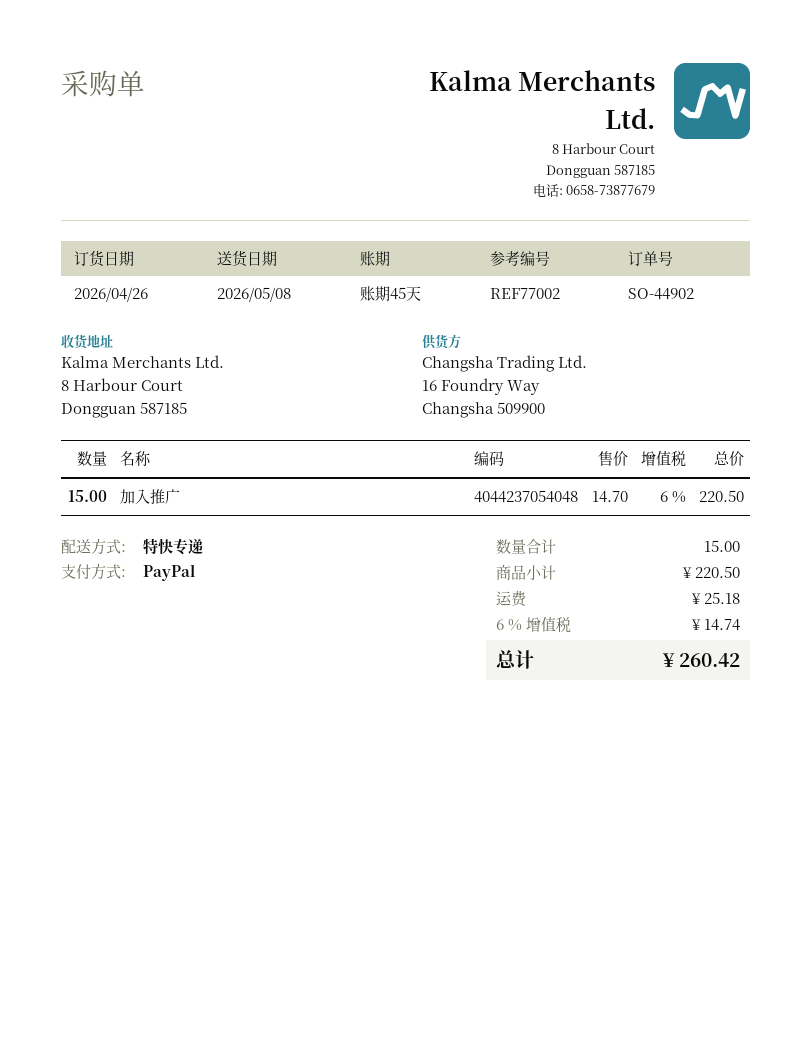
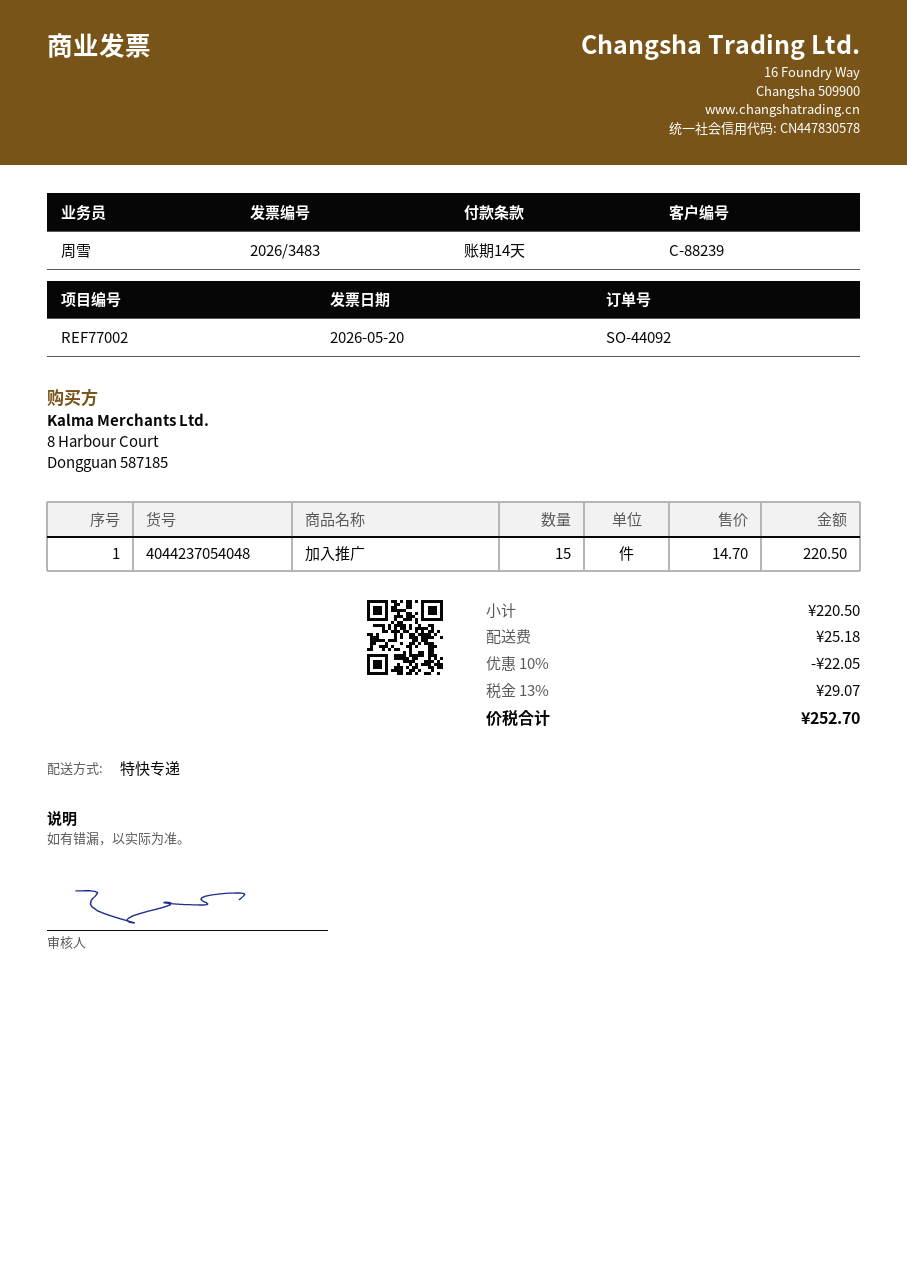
order number: SO-44902 -> SO-44092
payment terms: 45 days -> 14 days
discount: none -> 10% = 22.05
tax: 6% = 14.74 -> 13% = 29.07
total: 260.42 -> 252.70

